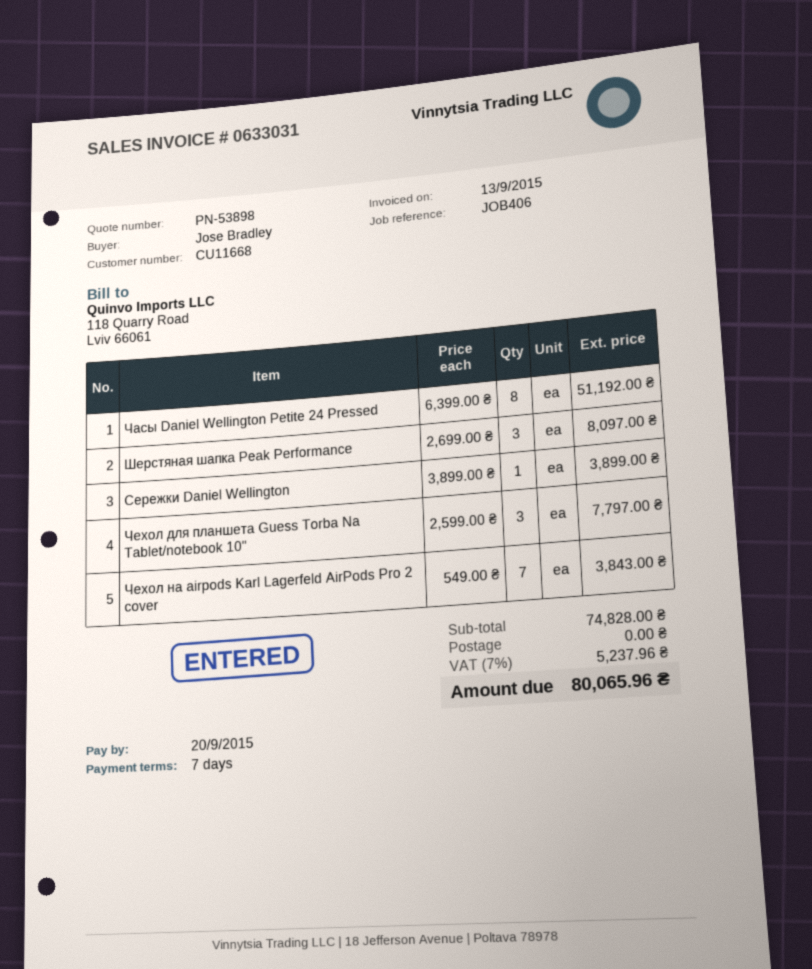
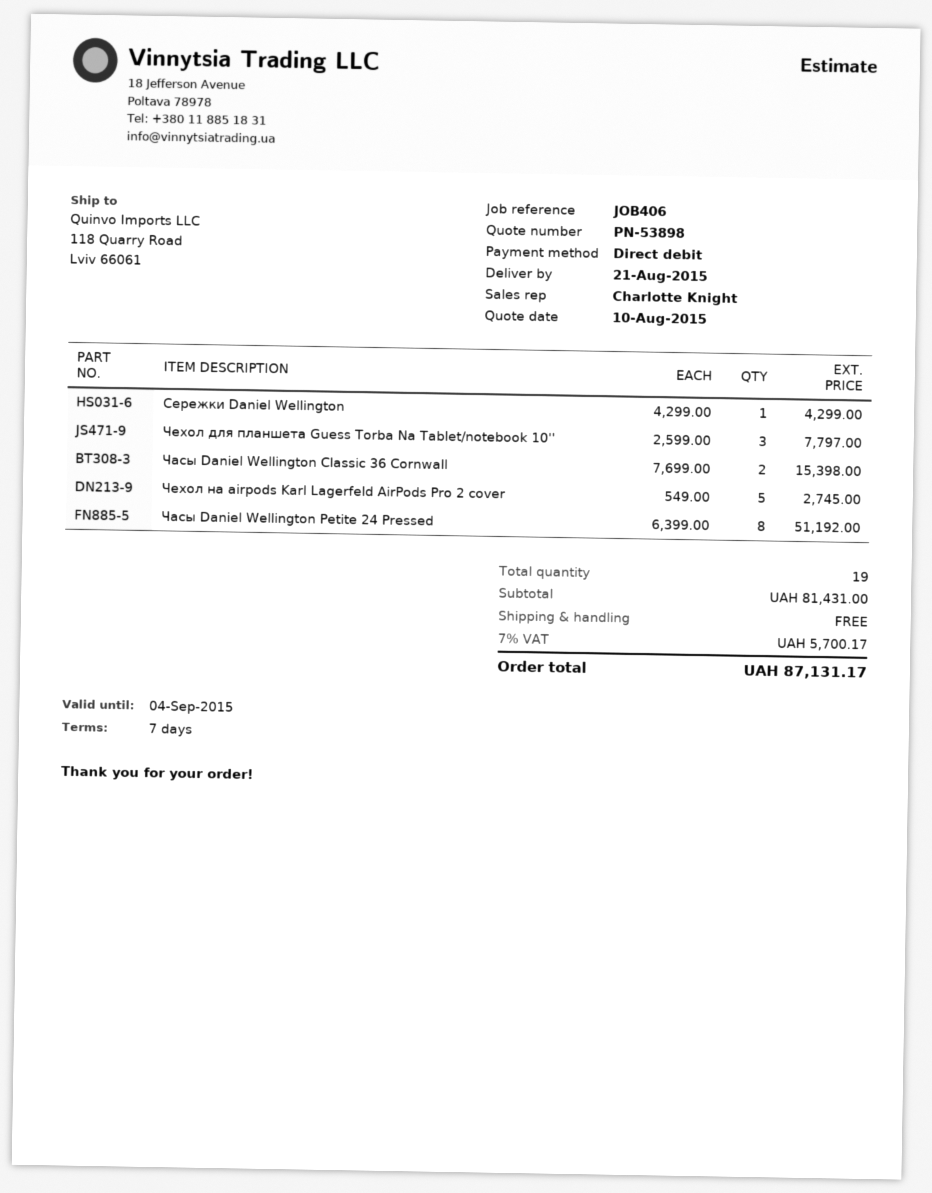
Шерстяная шапка Peak Performance: 3 x 2699.00 = 8097.00 -> none
Сережки Daniel Wellington: 1 x 3899.00 = 3899.00 -> 1 x 4299.00 = 4299.00
Чехол на airpods Karl Lagerfeld AirPods Pro 2 cover: 7 x 549.00 = 3843.00 -> 5 x 549.00 = 2745.00
Часы Daniel Wellington Classic 36 Cornwall: none -> 2 x 7699.00 = 15398.00
subtotal: 74828.00 -> 81431.00
tax: 7% = 5237.96 -> 7% = 5700.17
total: 80065.96 -> 87131.17

